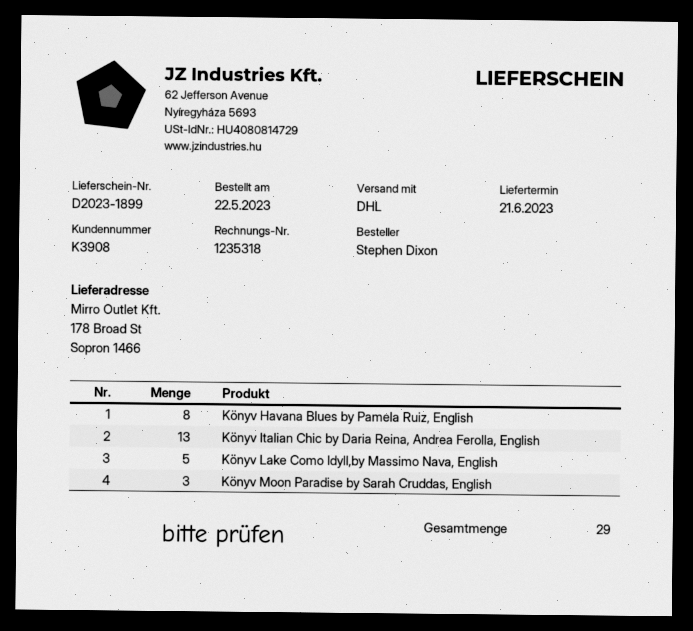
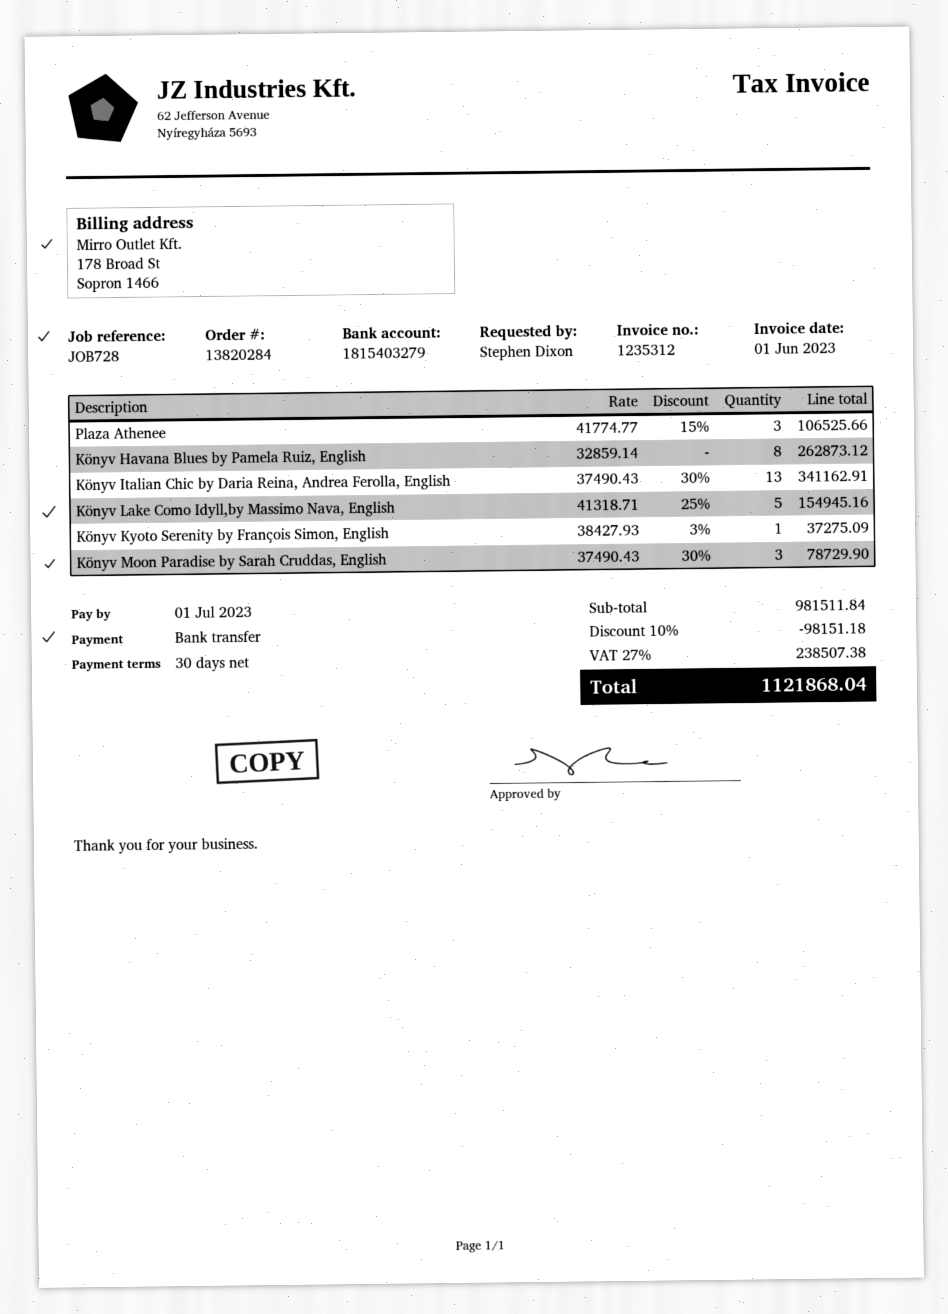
invoice number: 1235318 -> 1235312
Plaza Athenee: none -> 3
Könyv Kyoto Serenity by François Simon, English: none -> 1

